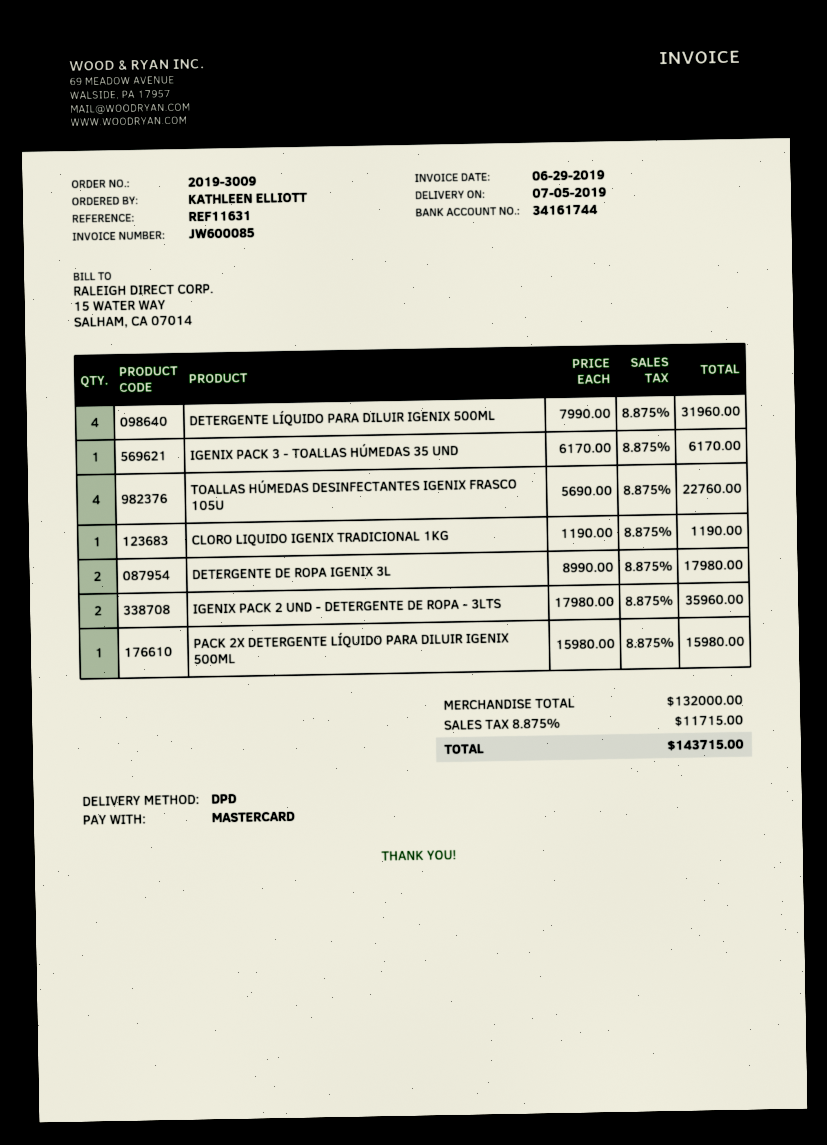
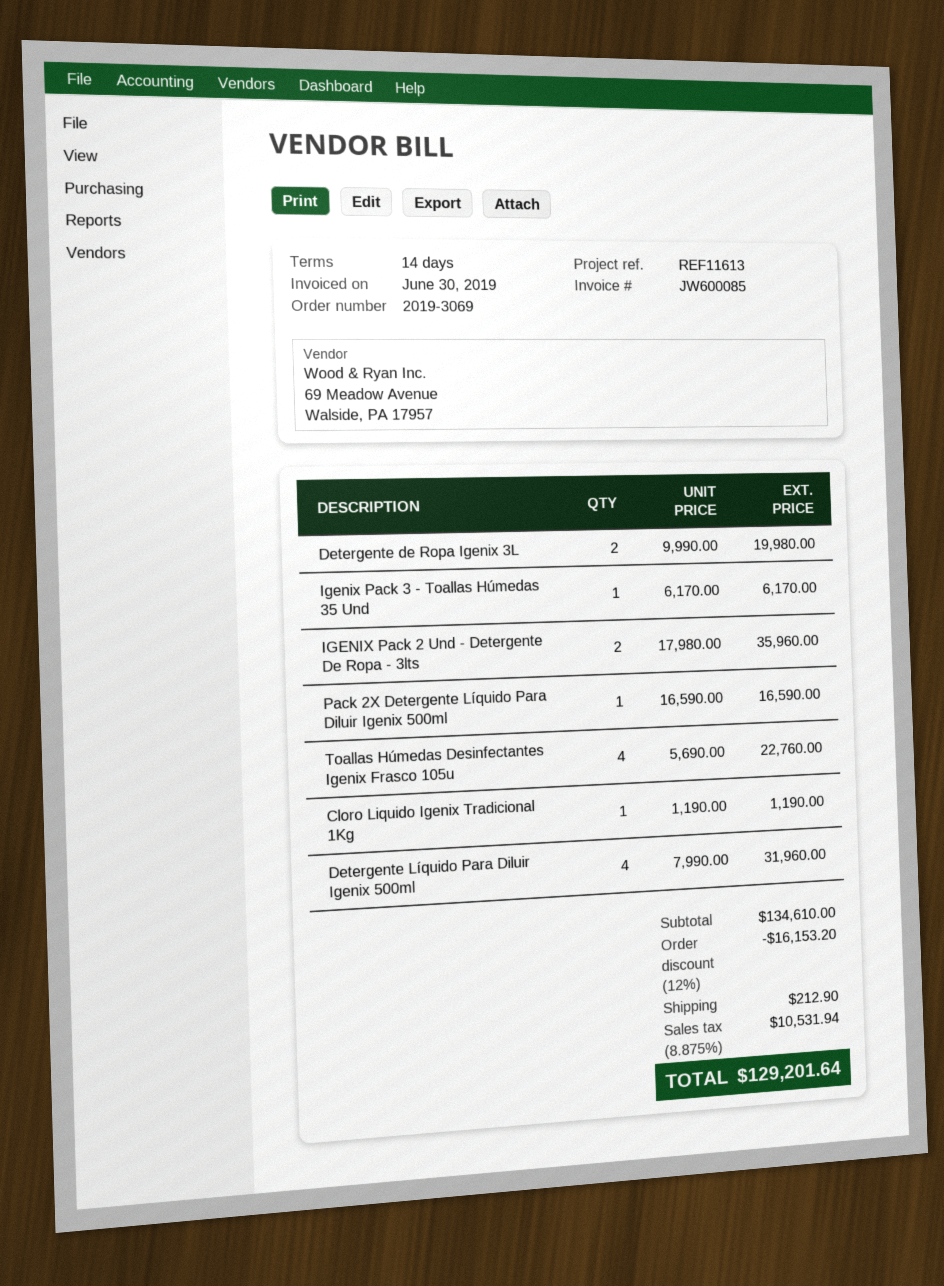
order number: 2019-3009 -> 2019-3069
invoice date: 2019-06-29 -> 2019-06-30
reference: REF11631 -> REF11613
DETERGENTE DE ROPA IGENIX 3L: 2 x 8990.00 = 17980.00 -> 2 x 9990.00 = 19980.00
PACK 2X DETERGENTE LÍQUIDO PARA DILUIR IGENIX 500ML: 1 x 15980.00 = 15980.00 -> 1 x 16590.00 = 16590.00
subtotal: 132000.00 -> 134610.00
discount: none -> 12% = 16153.20
shipping: none -> 212.90
tax: 8.875% = 11715.00 -> 8.875% = 10531.94
total: 143715.00 -> 129201.64

